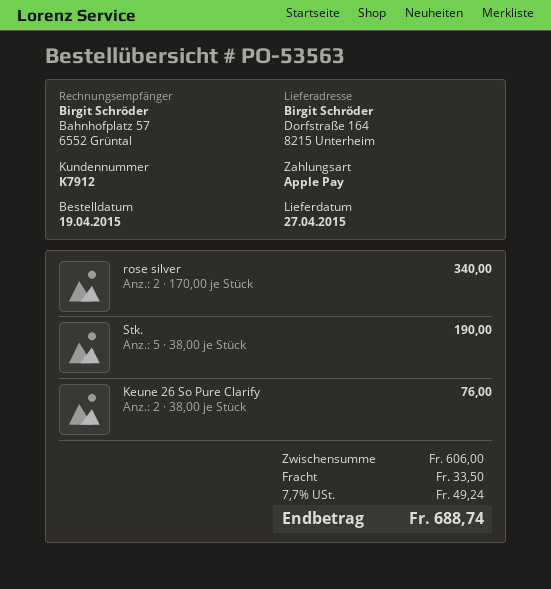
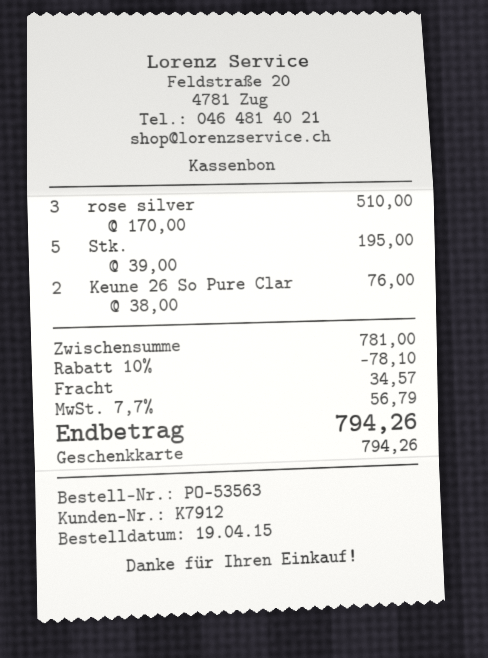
payment method: Apple Pay -> gift card
rose silver: 2 x 170.00 = 340.00 -> 3 x 170.00 = 510.00
Stk.: 5 x 38.00 = 190.00 -> 5 x 39.00 = 195.00
subtotal: 606.00 -> 781.00
discount: none -> 10% = 78.10
shipping: 33.50 -> 34.57
tax: 7.7% = 49.24 -> 7.7% = 56.79
total: 688.74 -> 794.26

